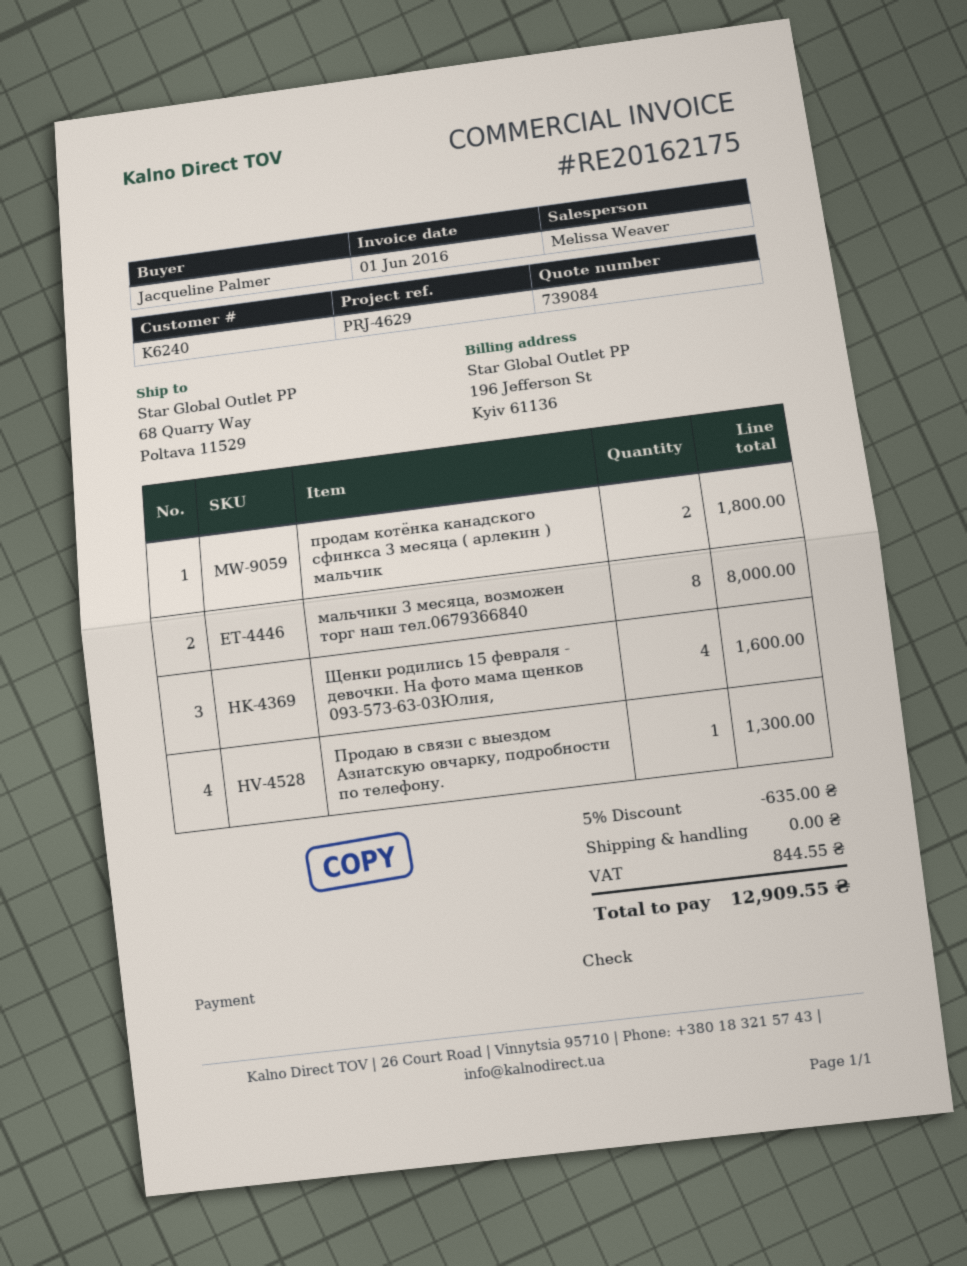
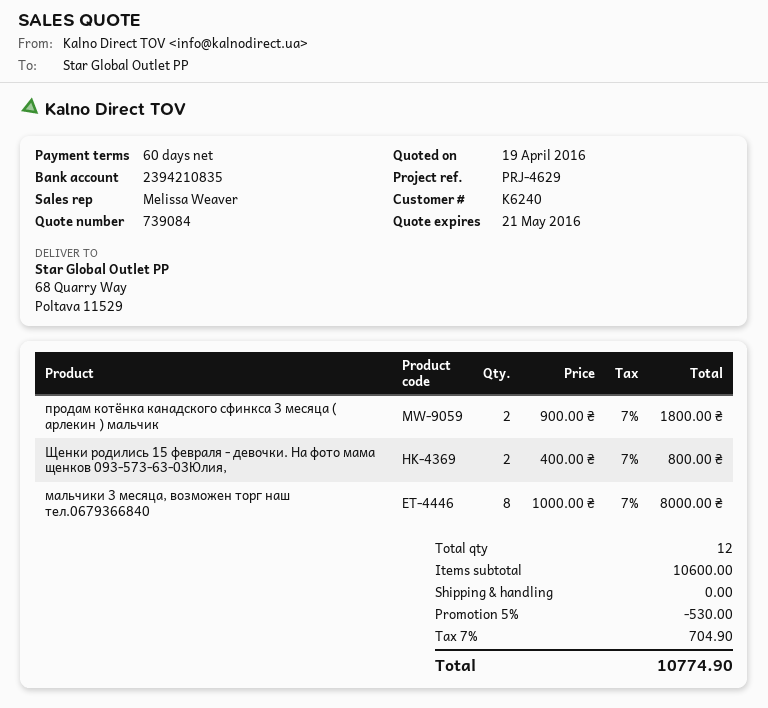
Щенки родились 15 февраля - девочки. На фото мама щенков 093-573-63-03Юлия,: 4 for 1600.00 -> 2 for 800.00
Продаю в связи с выездом Азиатскую овчарку, подробности по телефону.: 1 for 1300.00 -> none
discount: 5% = 635.00 -> 5% = 530.00
tax: 844.55 -> 704.90
total: 12909.55 -> 10774.90

